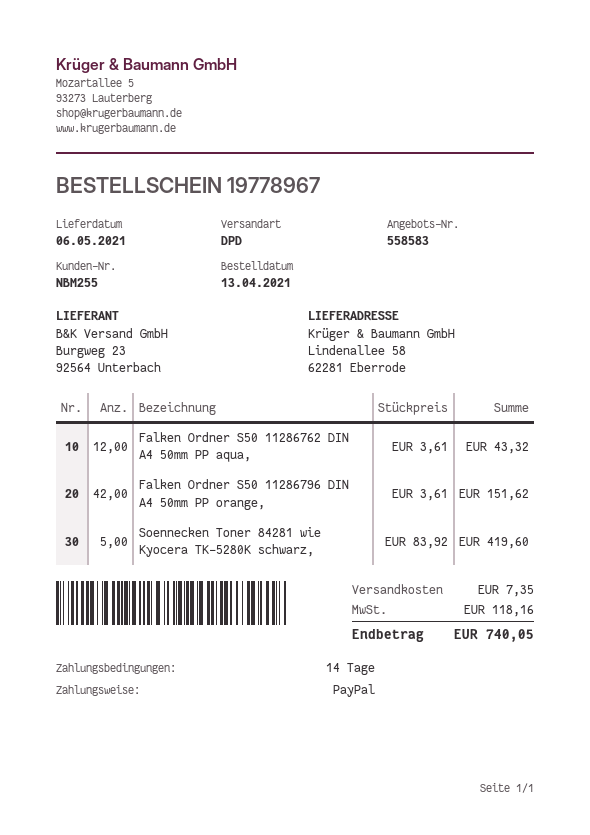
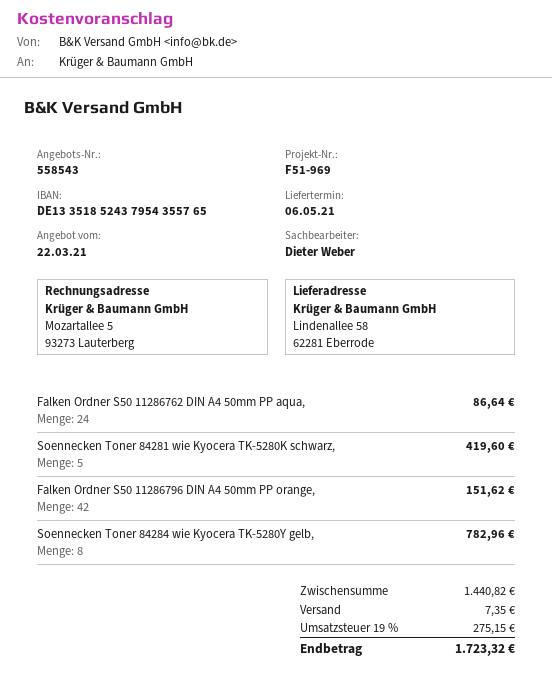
quote number: 558583 -> 558543
Falken Ordner S50 11286762 DIN A4 50mm PP aqua,: 12 for 43.32 -> 24 for 86.64
Soennecken Toner 84284 wie Kyocera TK-5280Y gelb,: none -> 8 for 782.96
tax: 118.16 -> 275.15
total: 740.05 -> 1723.32

